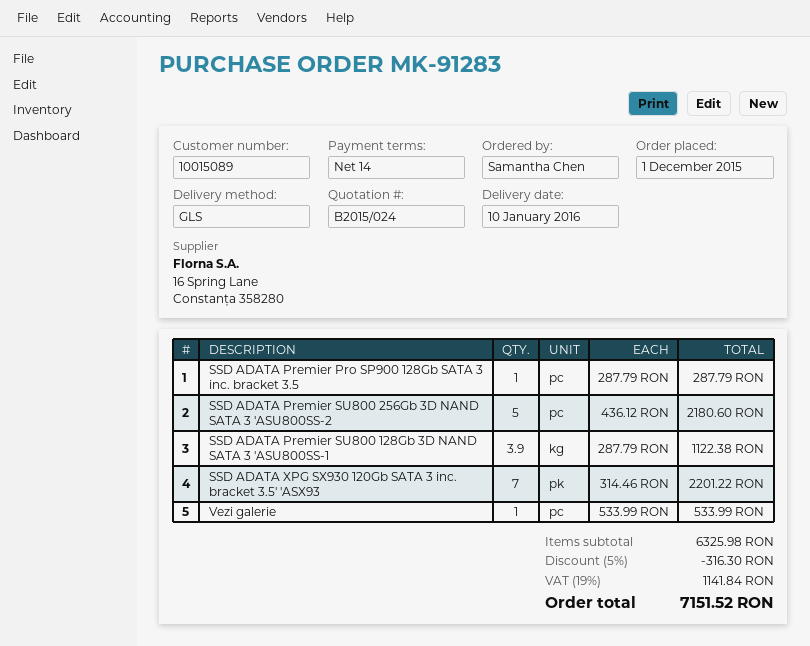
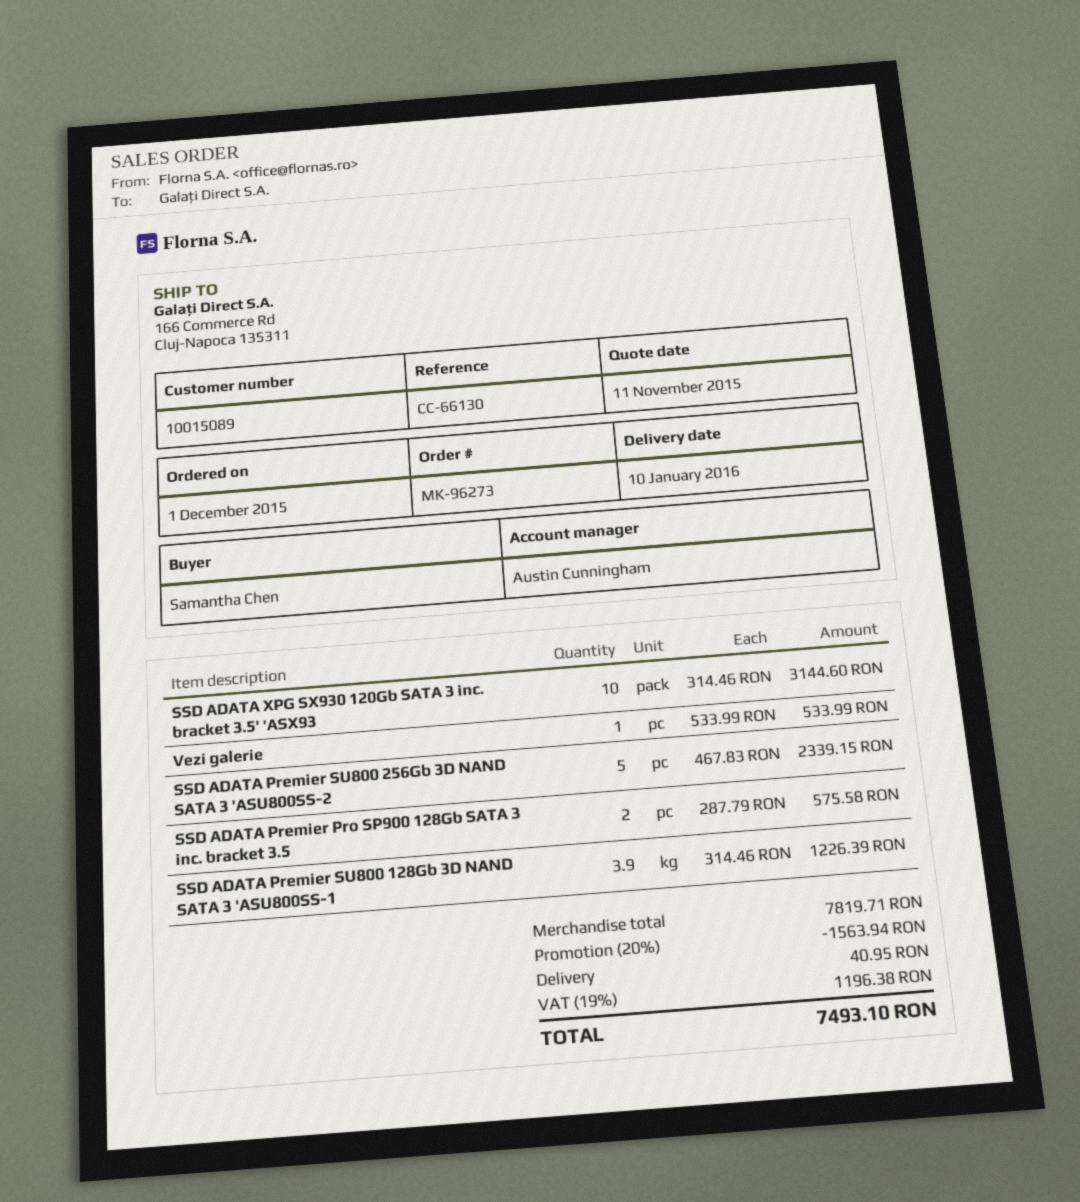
order number: MK-91283 -> MK-96273
SSD ADATA Premier Pro SP900 128Gb SATA 3 inc. bracket 3.5: 1 x 287.79 = 287.79 -> 2 x 287.79 = 575.58
SSD ADATA Premier SU800 256Gb 3D NAND SATA 3 'ASU800SS-2: 5 x 436.12 = 2180.60 -> 5 x 467.83 = 2339.15
SSD ADATA Premier SU800 128Gb 3D NAND SATA 3 'ASU800SS-1: 3.9 x 287.79 = 1122.38 -> 3.9 x 314.46 = 1226.39
SSD ADATA XPG SX930 120Gb SATA 3 inc. bracket 3.5' 'ASX93: 7 x 314.46 = 2201.22 -> 10 x 314.46 = 3144.60
subtotal: 6325.98 -> 7819.71
discount: 5% = 316.30 -> 20% = 1563.94
shipping: none -> 40.95
tax: 19% = 1141.84 -> 19% = 1196.38
total: 7151.52 -> 7493.10

